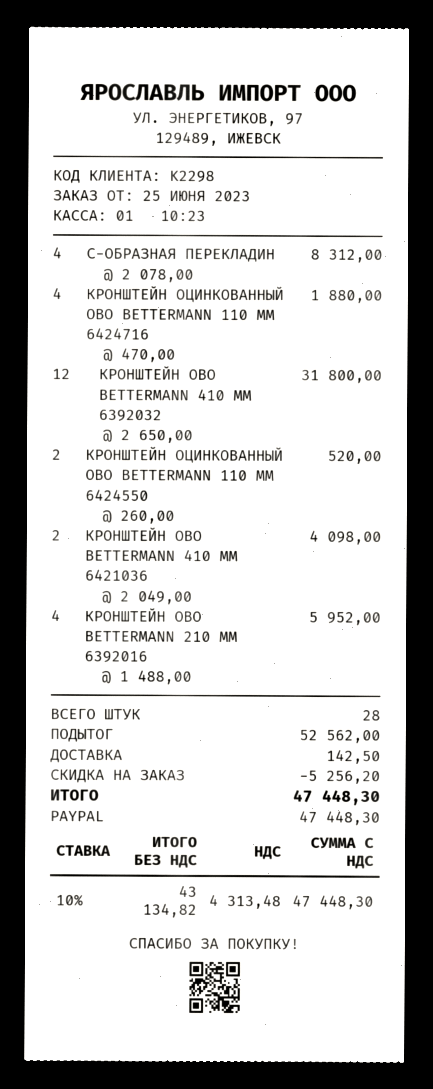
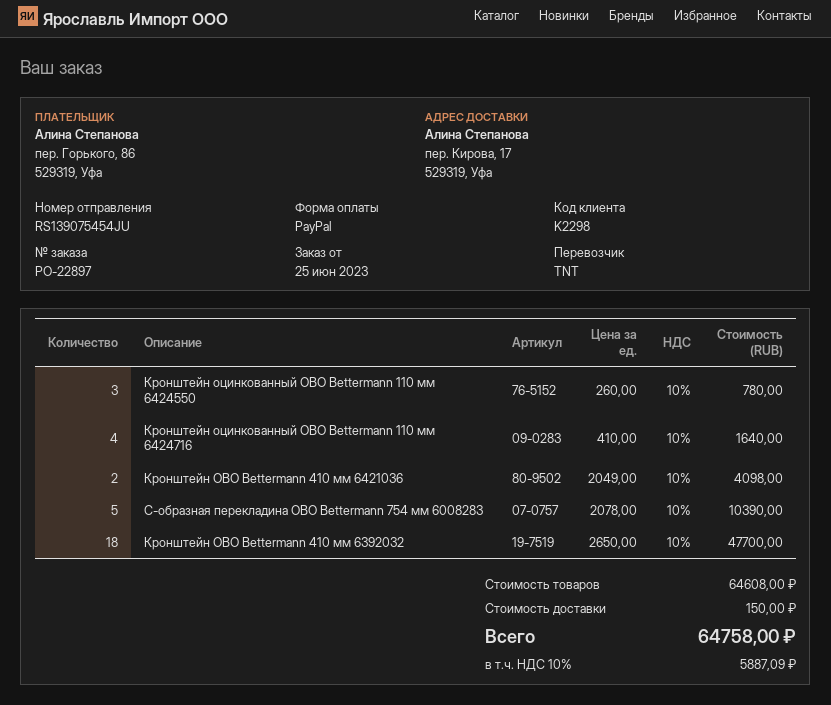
С-ОБРАЗНАЯ ПЕРЕКЛАДИН: 4 x 2078.00 = 8312.00 -> 5 x 2078.00 = 10390.00
КРОНШТЕЙН ОЦИНКОВАННЫЙ OBO BETTERMANN 110 ММ 6424716: 4 x 470.00 = 1880.00 -> 4 x 410.00 = 1640.00
КРОНШТЕЙН OBO BETTERMANN 410 ММ 6392032: 12 x 2650.00 = 31800.00 -> 18 x 2650.00 = 47700.00
КРОНШТЕЙН ОЦИНКОВАННЫЙ OBO BETTERMANN 110 ММ 6424550: 2 x 260.00 = 520.00 -> 3 x 260.00 = 780.00
КРОНШТЕЙН OBO BETTERMANN 210 ММ 6392016: 4 x 1488.00 = 5952.00 -> none
subtotal: 52562.00 -> 64608.00
discount: 5256.20 -> none
shipping: 142.50 -> 150.00
tax: 10% = 4313.48 -> 10% = 5887.09
total: 47448.30 -> 64758.00

